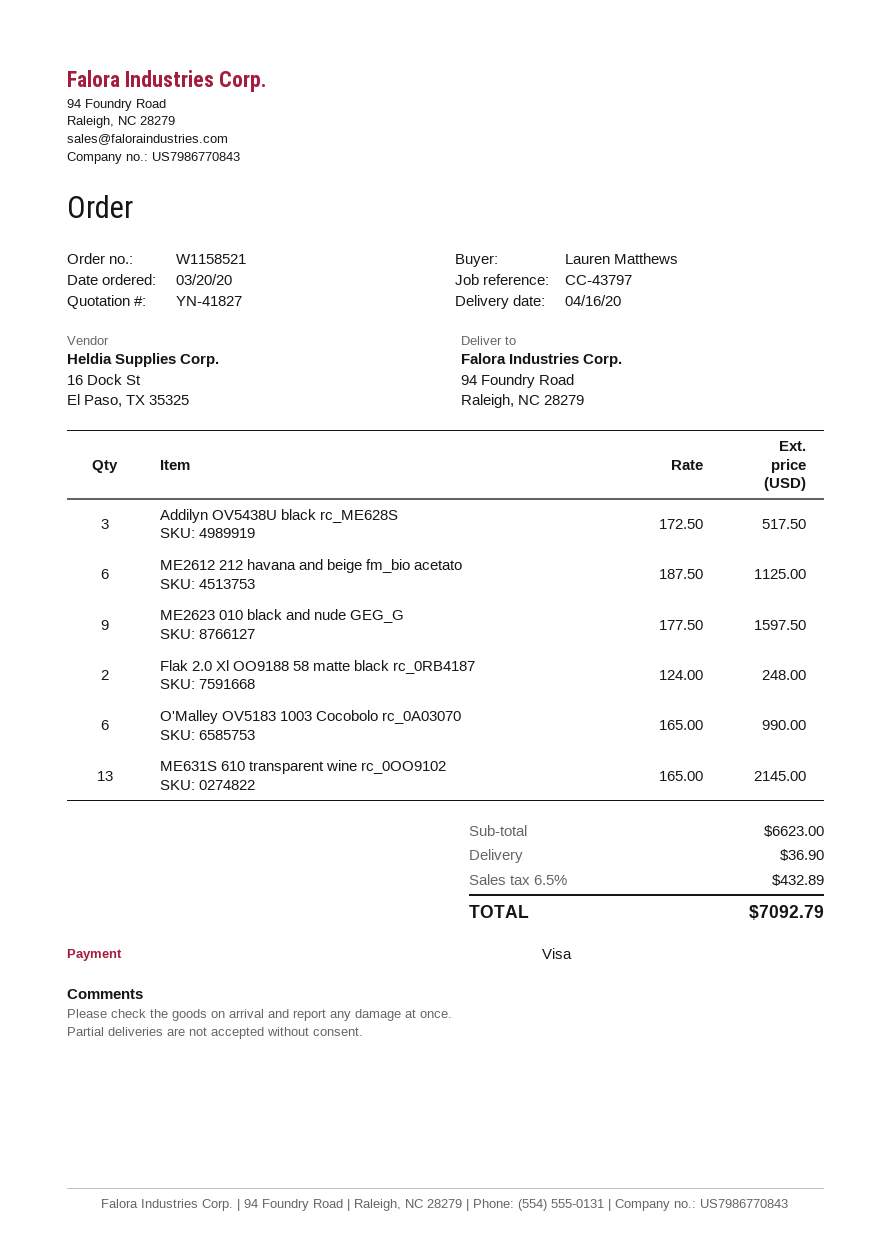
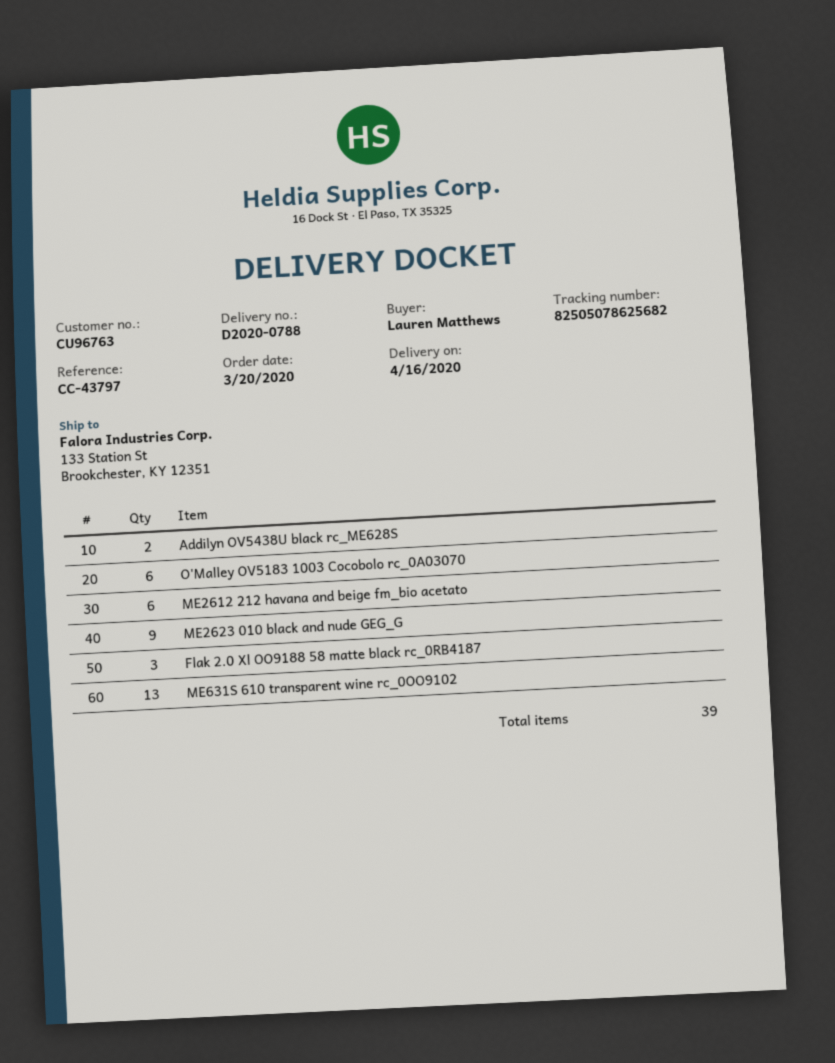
ship to: 94 Foundry Road, Raleigh, NC 28279 -> 133 Station St, Brookchester, KY 12351
Addilyn OV5438U black rc_ME628S: 3 -> 2
Flak 2.0 Xl OO9188 58 matte black rc_0RB4187: 2 -> 3

